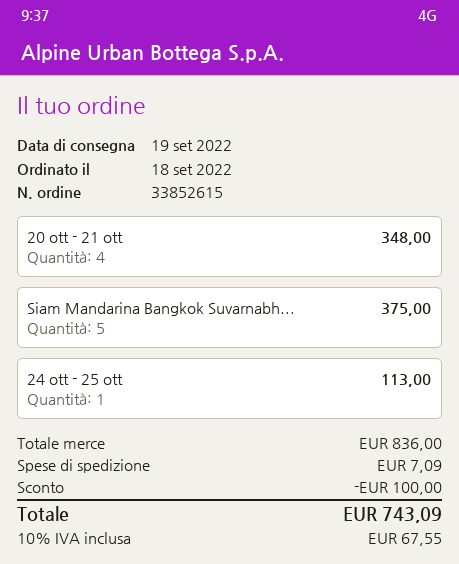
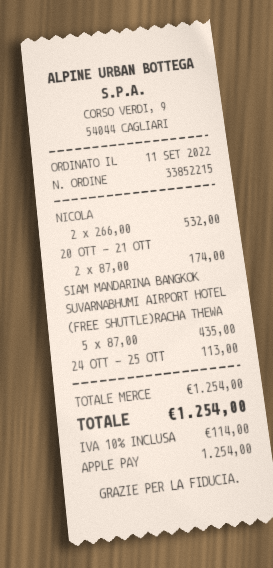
order number: 33852615 -> 33852215
order date: 2022-09-18 -> 2022-09-11
20 ott - 21 ott: 4 for 348.00 -> 2 for 174.00
Siam Mandarina Bangkok Suvarnabh...: 5 for 375.00 -> 5 for 435.00
NICOLA: none -> 2 for 532.00
subtotal: 836.00 -> 1254.00
discount: 100.00 -> none
shipping: 7.09 -> none
tax: 10% = 67.55 -> 10% = 114.00
total: 743.09 -> 1254.00

